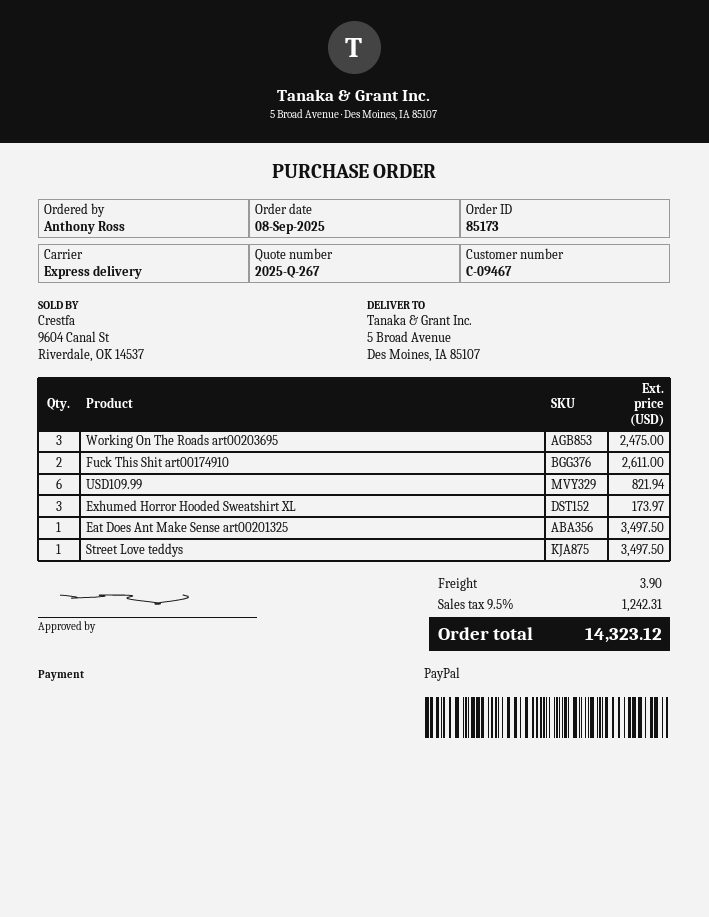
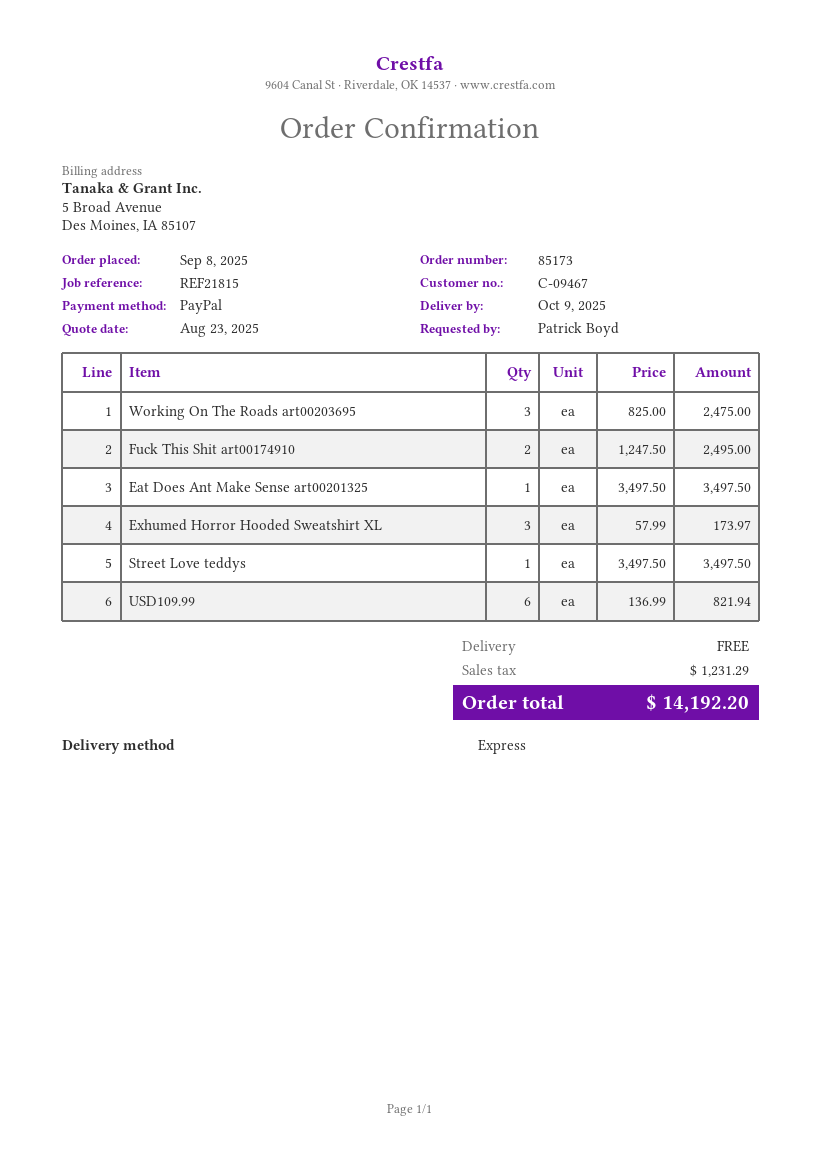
ordered by: Anthony Ross -> Patrick Boyd
Fuck This Shit art00174910: 2 for 2611.00 -> 2 for 2495.00
shipping: 3.90 -> 0.00
tax: 1242.31 -> 1231.29
total: 14323.12 -> 14192.20

